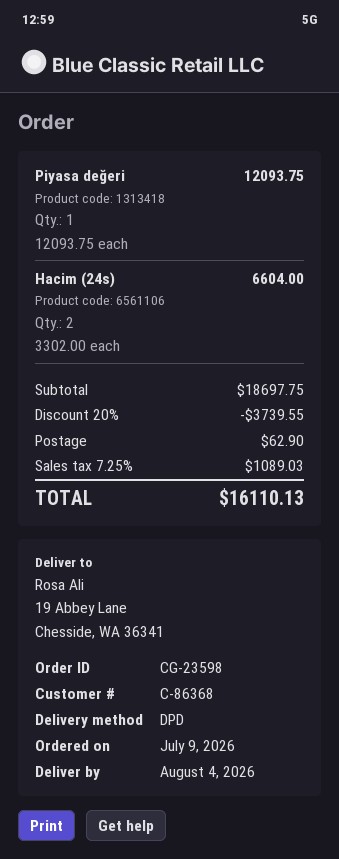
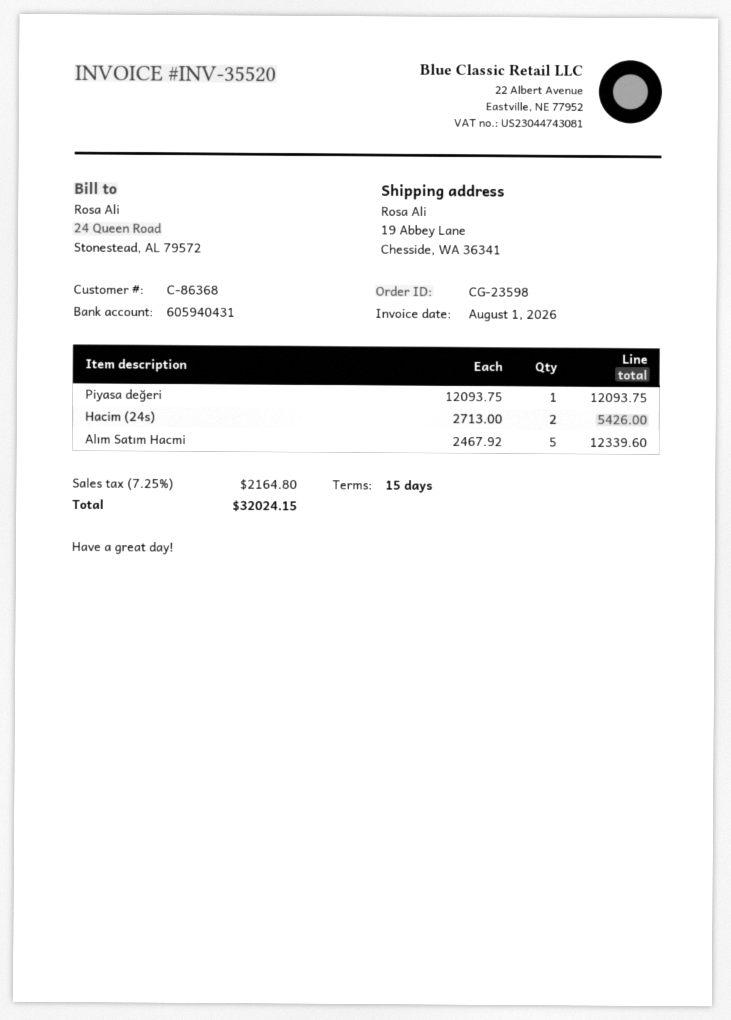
Hacim (24s): 2 x 3302.00 = 6604.00 -> 2 x 2713.00 = 5426.00
Alım Satım Hacmi: none -> 5 x 2467.92 = 12339.60
discount: 20% = 3739.55 -> none
shipping: 62.90 -> none
tax: 7.25% = 1089.03 -> 7.25% = 2164.80
total: 16110.13 -> 32024.15

